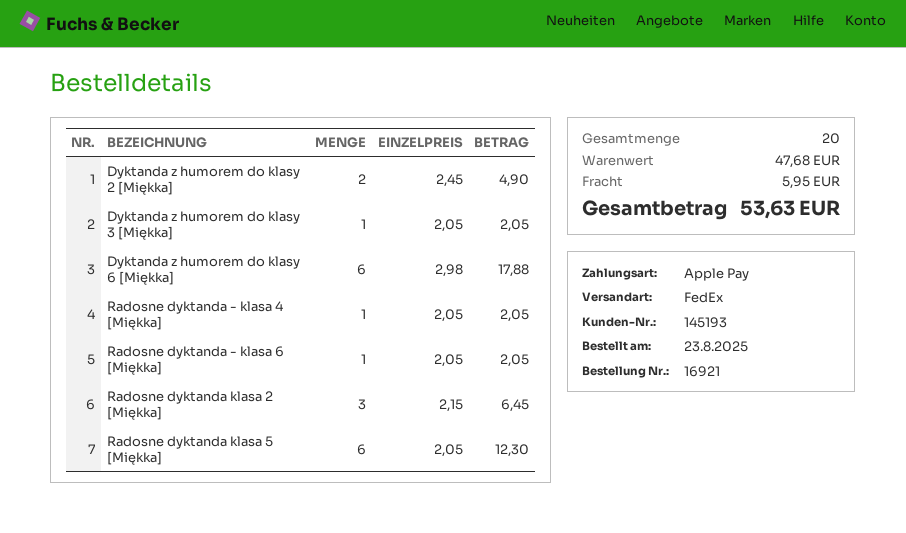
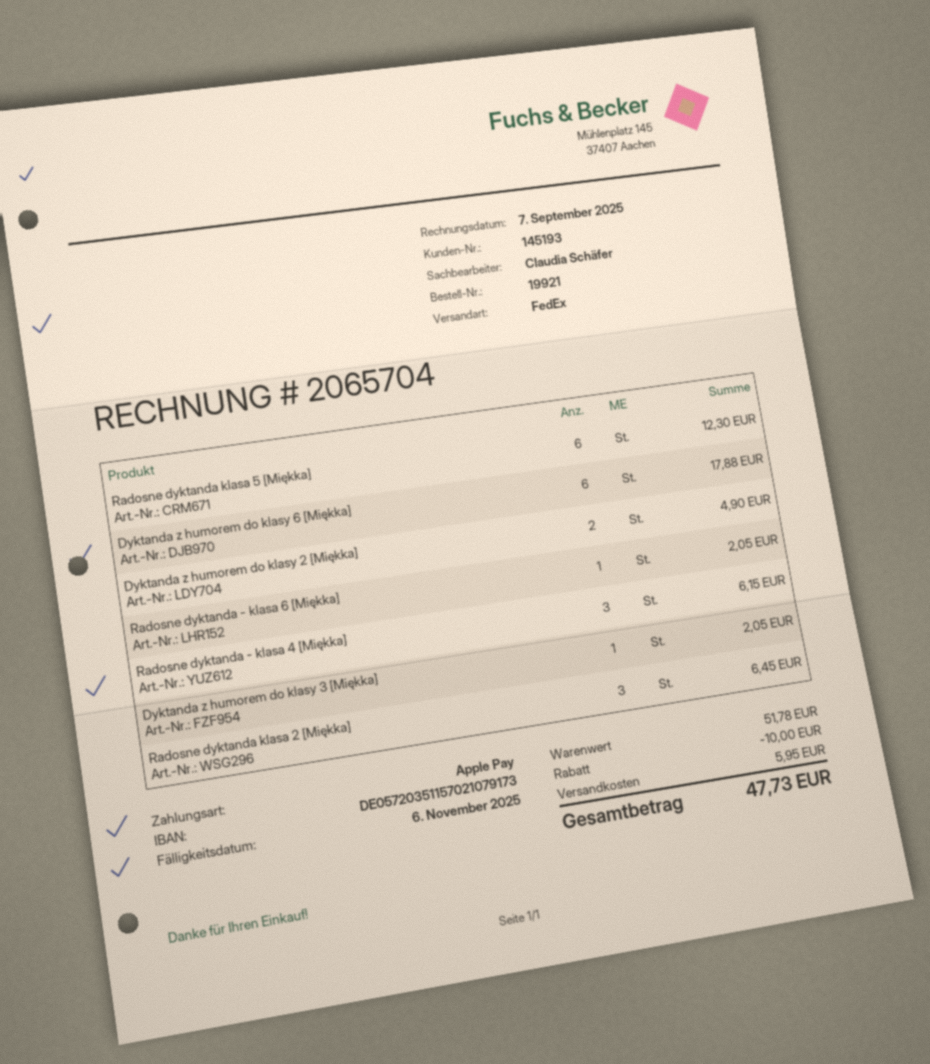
order number: 16921 -> 19921
Radosne dyktanda - klasa 4 [Miękka]: 1 for 2.05 -> 3 for 6.15
subtotal: 47.68 -> 51.78
discount: none -> 10.00
total: 53.63 -> 47.73

